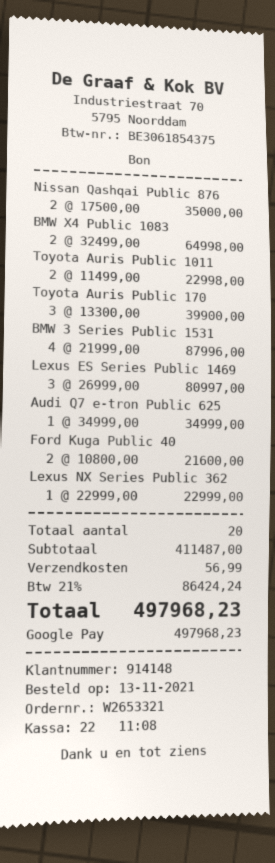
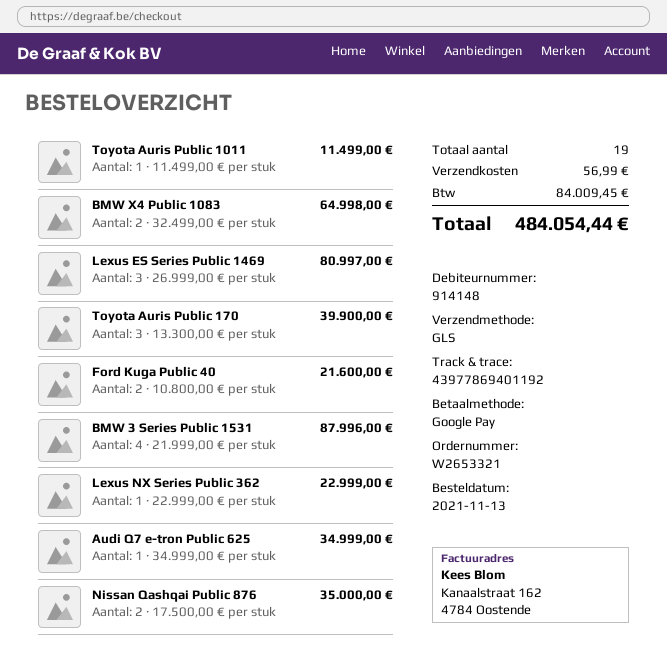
Toyota Auris Public 1011: 2 x 11499.00 = 22998.00 -> 1 x 11499.00 = 11499.00
total quantity: 20 -> 19
tax: 86424.24 -> 84009.45
total: 497968.23 -> 484054.44

